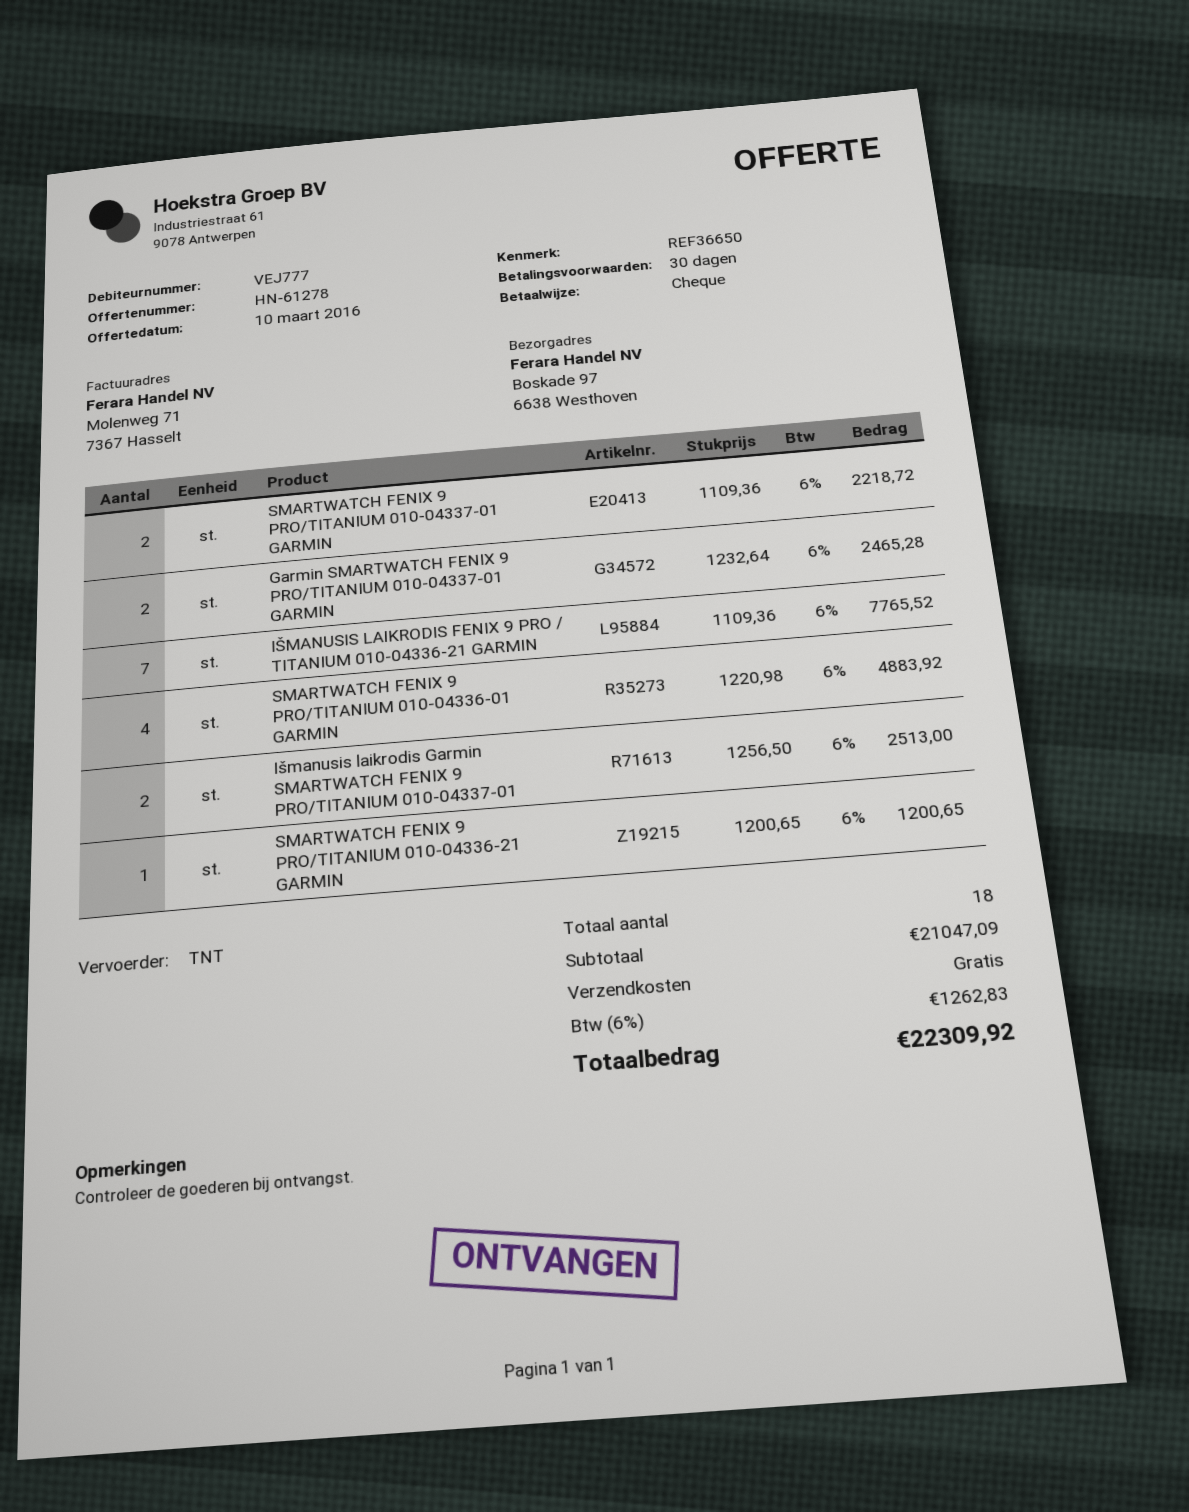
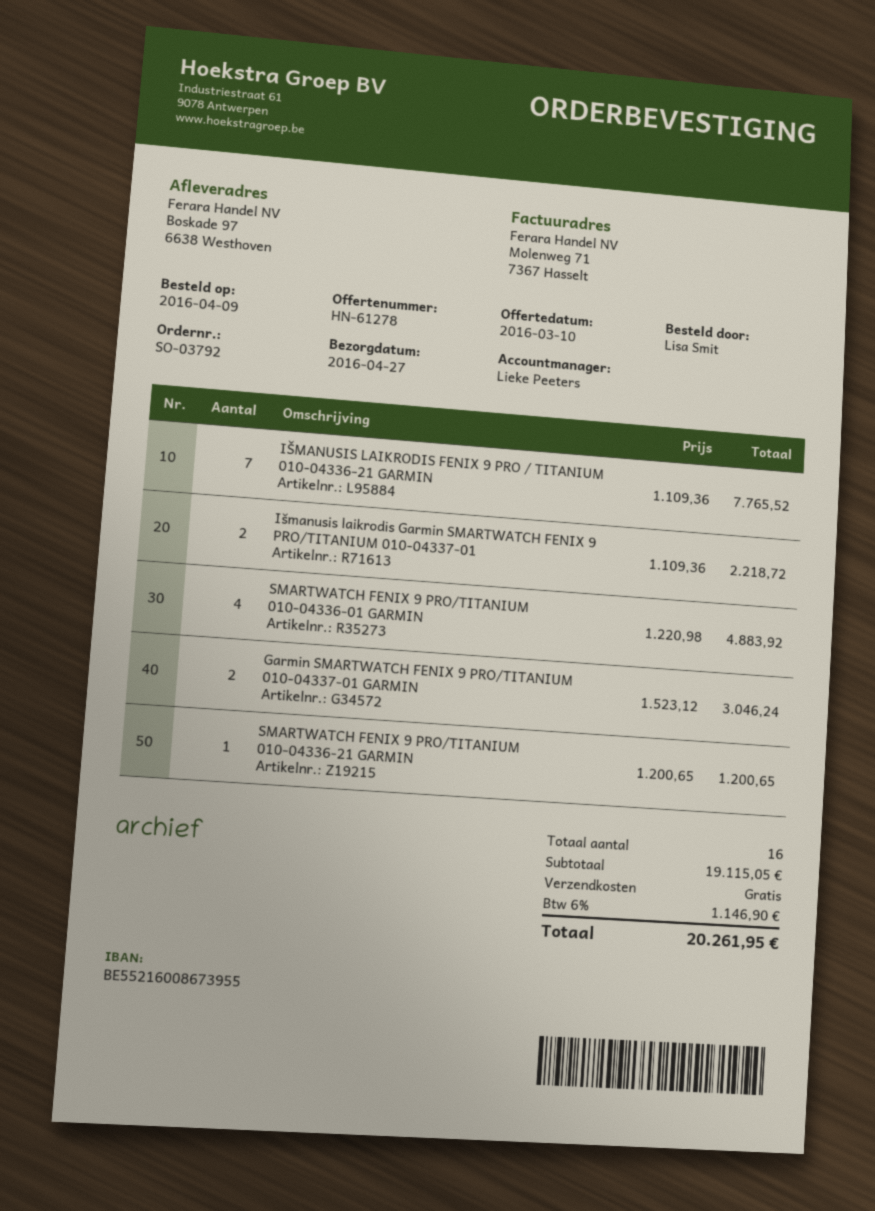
SMARTWATCH FENIX 9 PRO/TITANIUM 010-04337-01 GARMIN: 2 x 1109.36 = 2218.72 -> none
Garmin SMARTWATCH FENIX 9 PRO/TITANIUM 010-04337-01 GARMIN: 2 x 1232.64 = 2465.28 -> 2 x 1523.12 = 3046.24
Išmanusis laikrodis Garmin SMARTWATCH FENIX 9 PRO/TITANIUM 010-04337-01: 2 x 1256.50 = 2513.00 -> 2 x 1109.36 = 2218.72
total quantity: 18 -> 16
subtotal: 21047.09 -> 19115.05
tax: 6% = 1262.83 -> 6% = 1146.90
total: 22309.92 -> 20261.95

